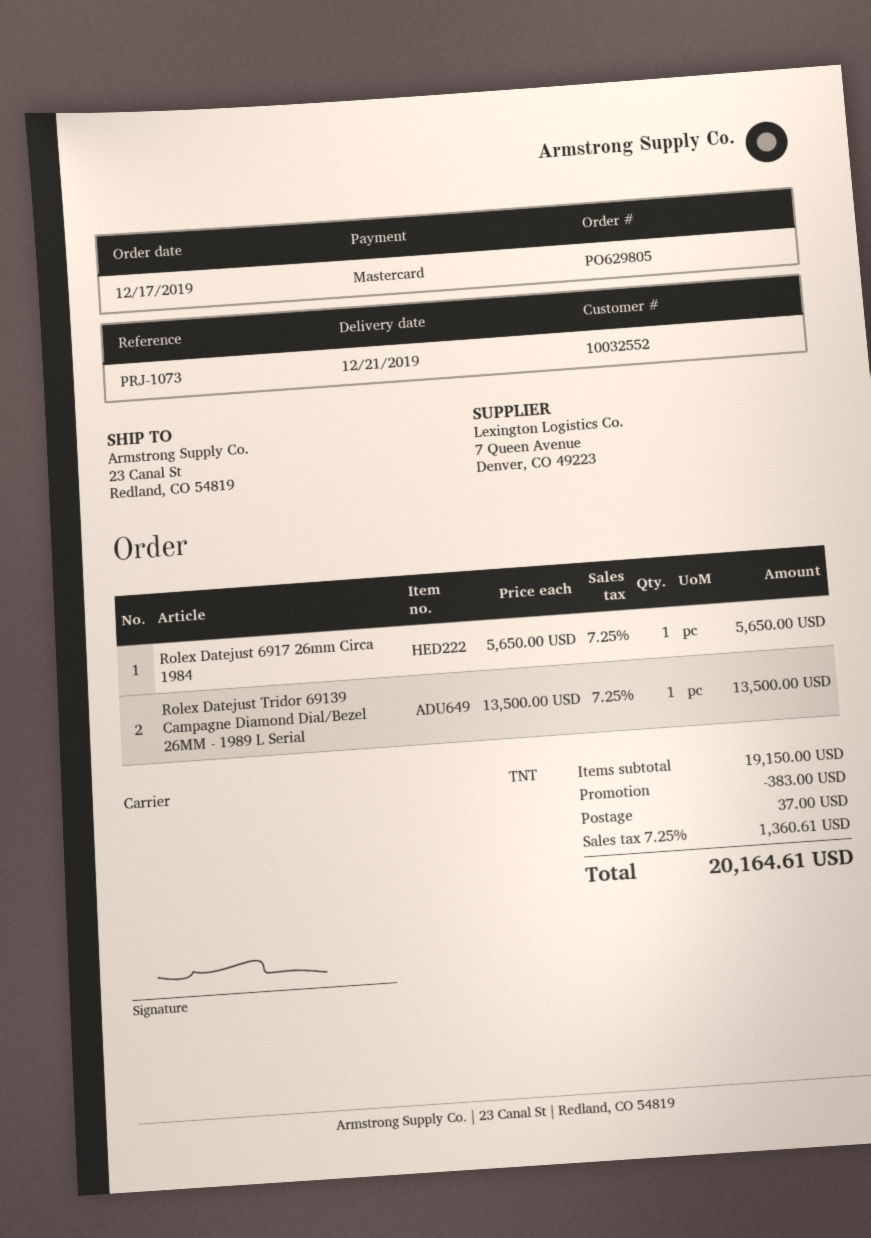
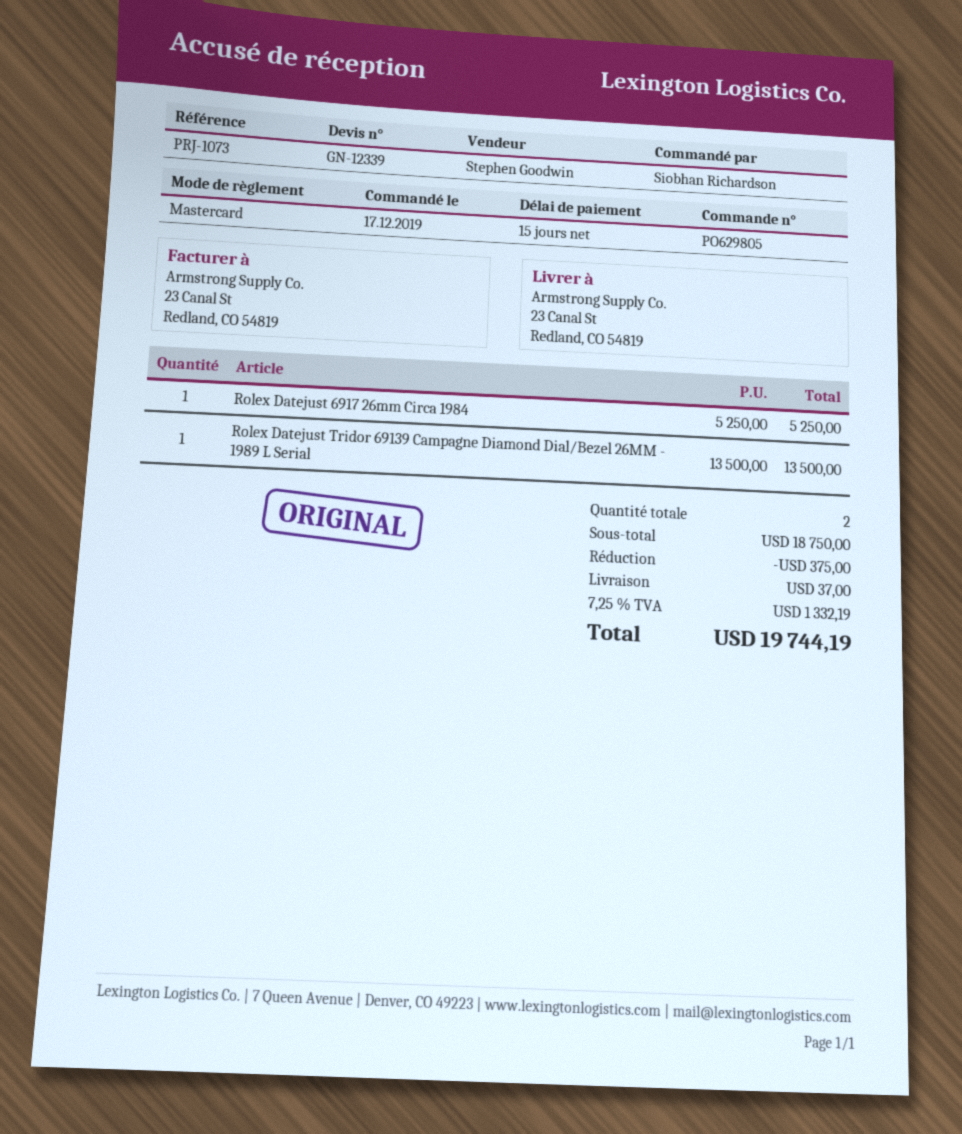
Rolex Datejust 6917 26mm Circa 1984: 1 x 5650.00 = 5650.00 -> 1 x 5250.00 = 5250.00
subtotal: 19150.00 -> 18750.00
discount: 383.00 -> 375.00
tax: 7.25% = 1360.61 -> 7.25% = 1332.19
total: 20164.61 -> 19744.19

